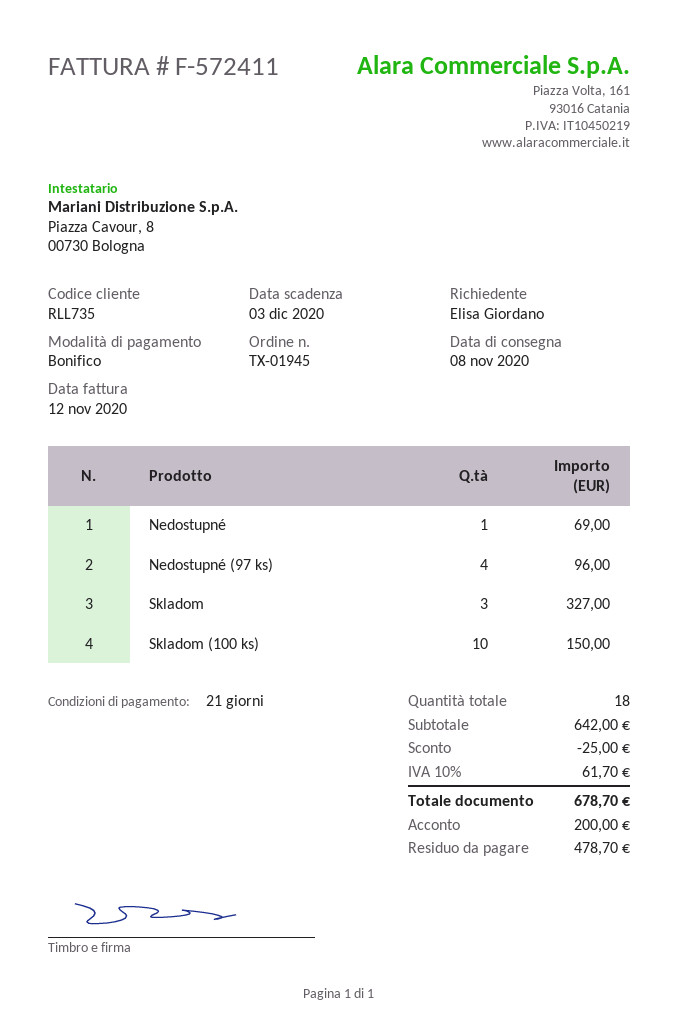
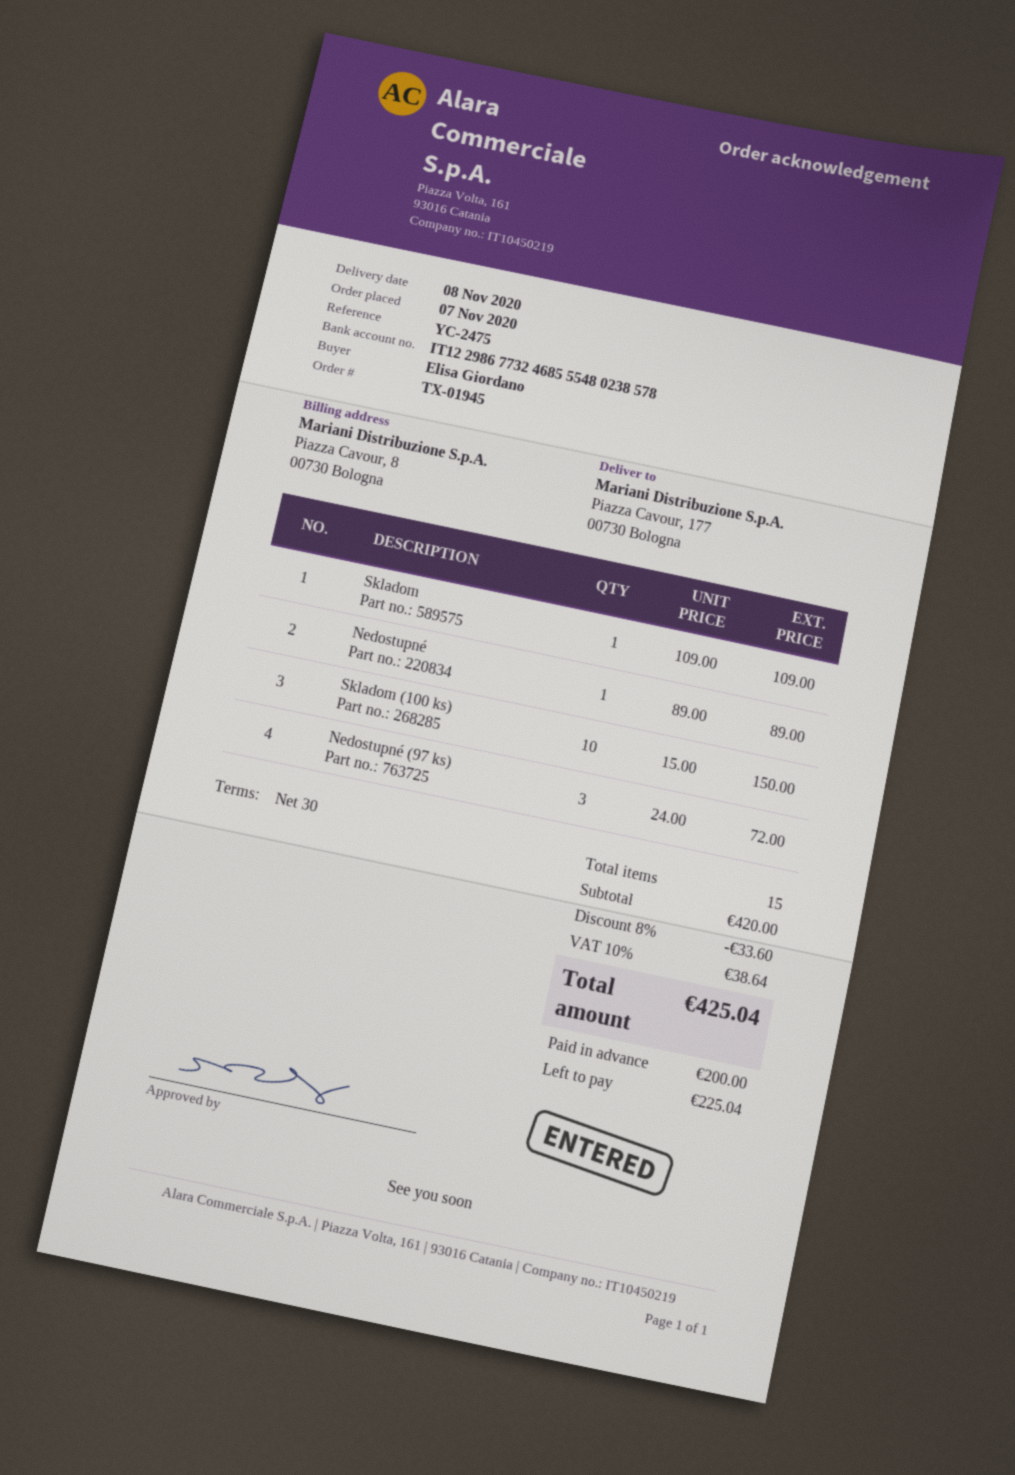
payment terms: 21 days -> 30 days
Nedostupné: 1 for 69.00 -> 1 for 89.00
Nedostupné (97 ks): 4 for 96.00 -> 3 for 72.00
Skladom: 3 for 327.00 -> 1 for 109.00
total quantity: 18 -> 15
subtotal: 642.00 -> 420.00
discount: 25.00 -> 33.60
tax: 10% = 61.70 -> 10% = 38.64
total: 678.70 -> 425.04
balance: 478.70 -> 225.04

